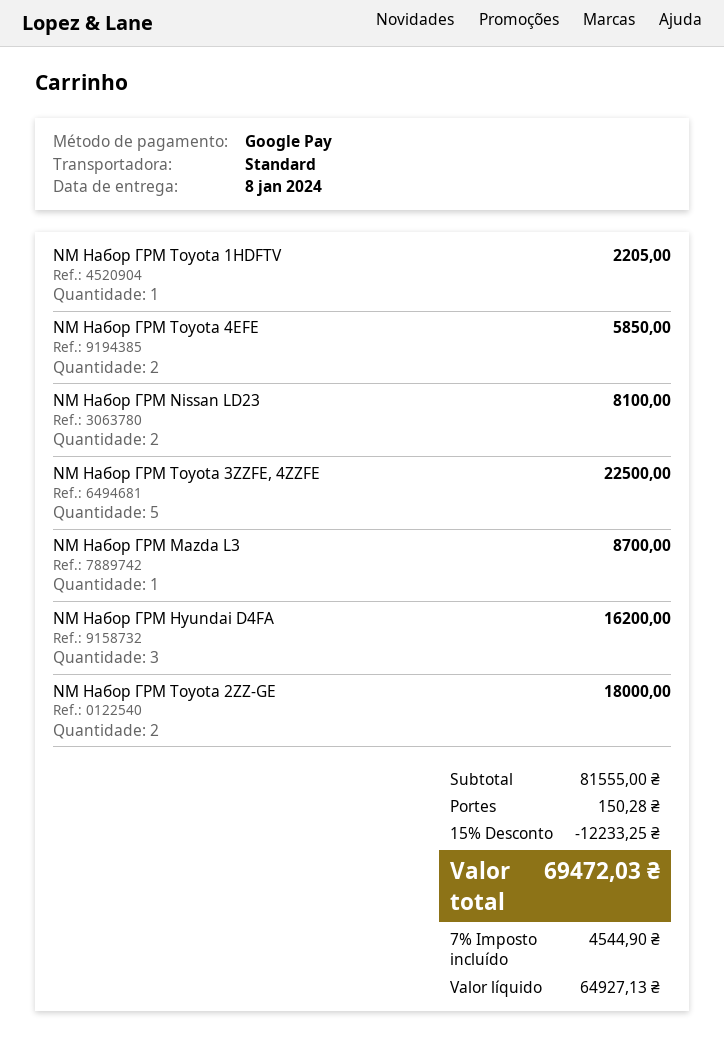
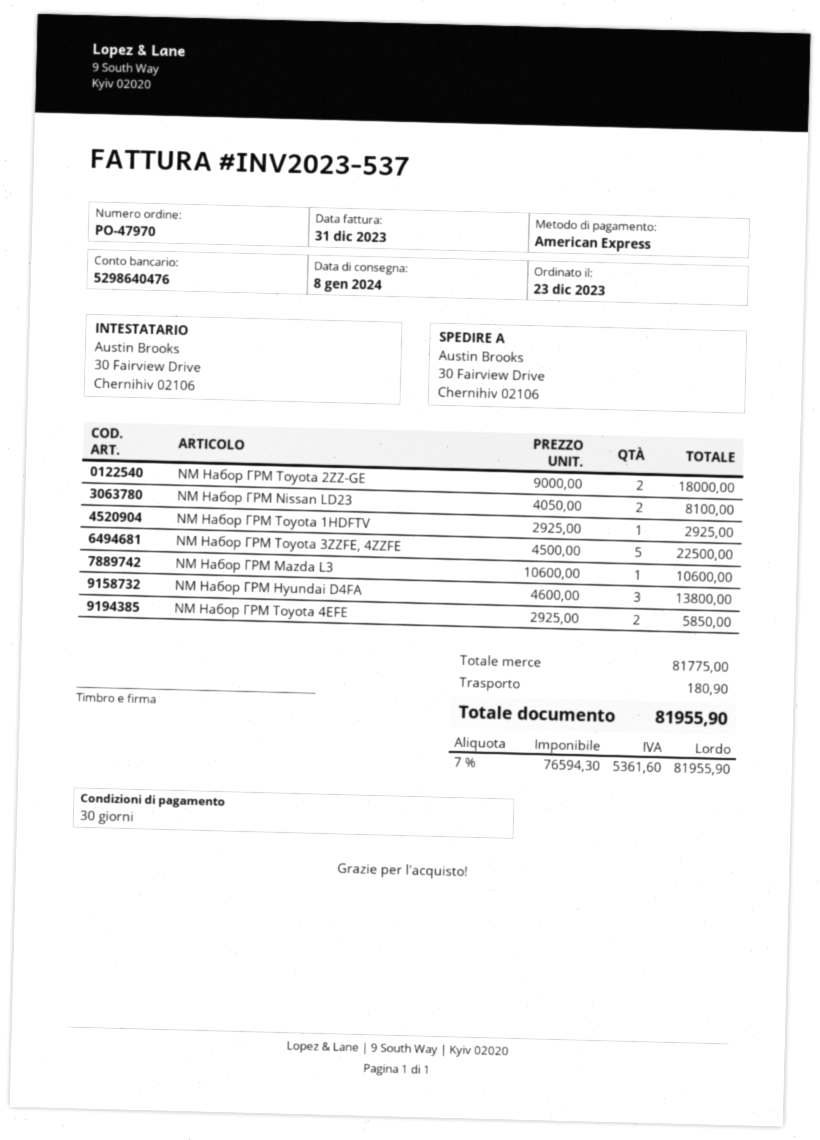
payment method: Google Pay -> American Express
NM Набор ГРМ Toyota 1HDFTV: 1 for 2205.00 -> 1 for 2925.00
NM Набор ГРМ Mazda L3: 1 for 8700.00 -> 1 for 10600.00
NM Набор ГРМ Hyundai D4FA: 3 for 16200.00 -> 3 for 13800.00
subtotal: 81555.00 -> 81775.00
discount: 15% = 12233.25 -> none
shipping: 150.28 -> 180.90
net: 64927.13 -> 76594.30
tax: 7% = 4544.90 -> 7% = 5361.60
total: 69472.03 -> 81955.90

